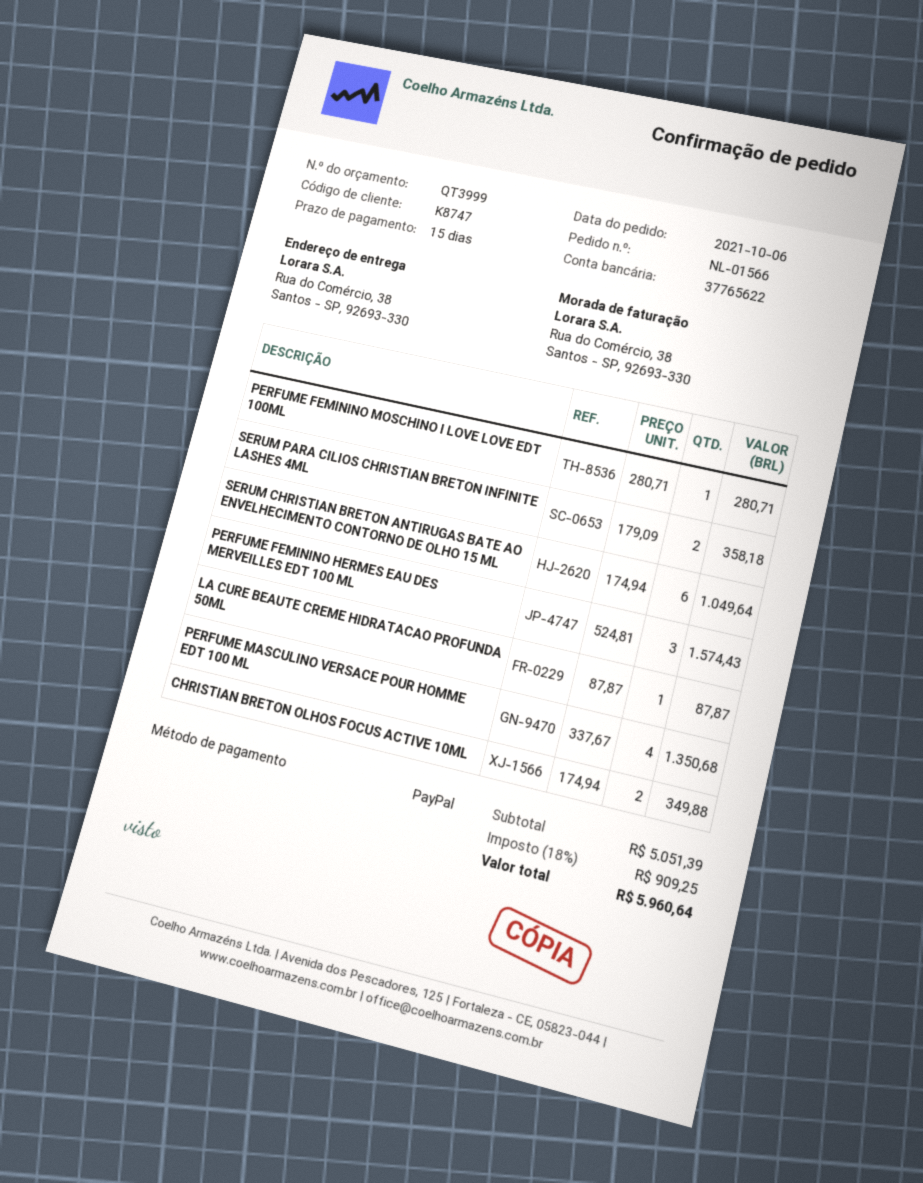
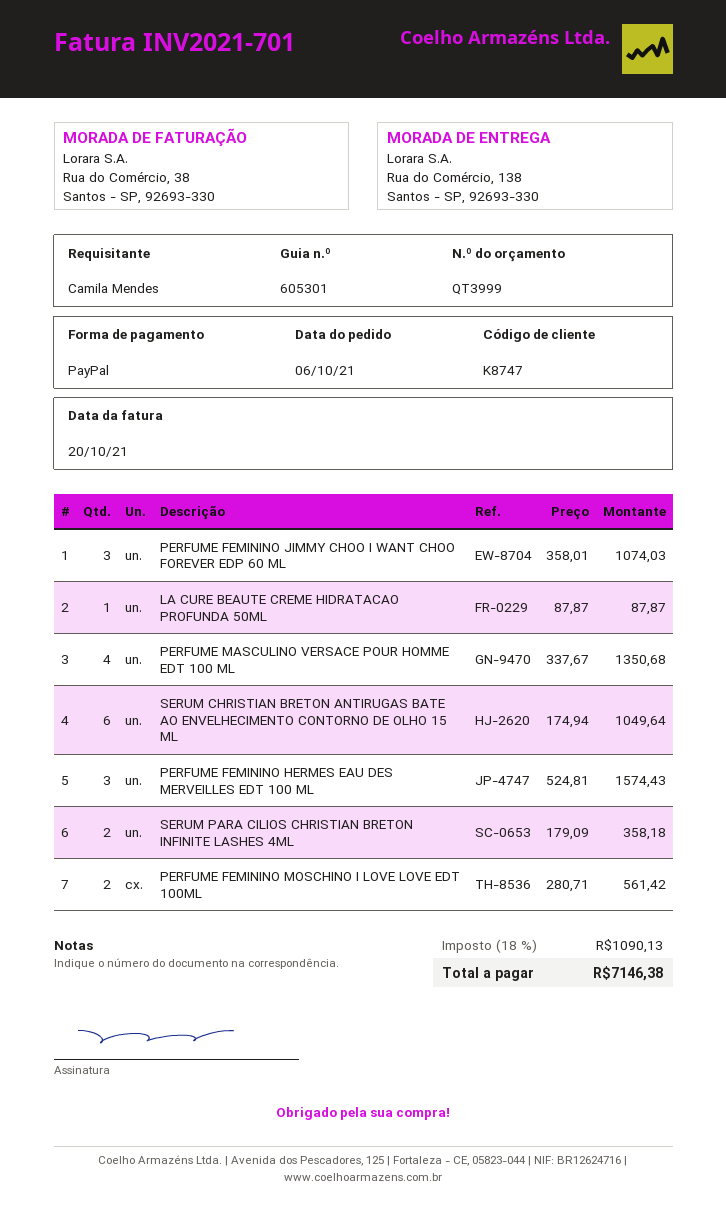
ship to: Rua do Comércio, 38, Santos - SP, 92693-330 -> Rua do Comércio, 138, Santos - SP, 92693-330
PERFUME FEMININO MOSCHINO I LOVE LOVE EDT 100ML: 1 x 280.71 = 280.71 -> 2 x 280.71 = 561.42
CHRISTIAN BRETON OLHOS FOCUS ACTIVE 10ML: 2 x 174.94 = 349.88 -> none
PERFUME FEMININO JIMMY CHOO I WANT CHOO FOREVER EDP 60 ML: none -> 3 x 358.01 = 1074.03
tax: 18% = 909.25 -> 18% = 1090.13
total: 5960.64 -> 7146.38

